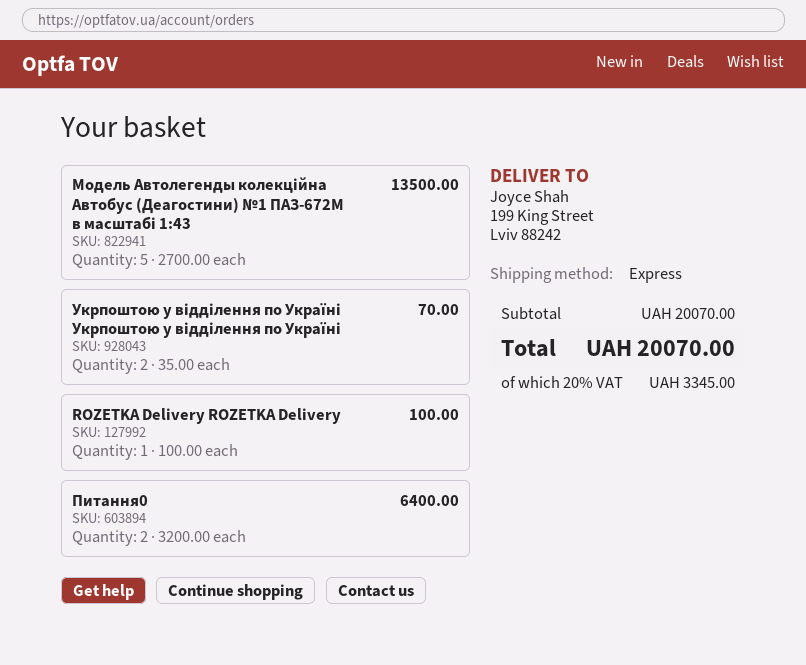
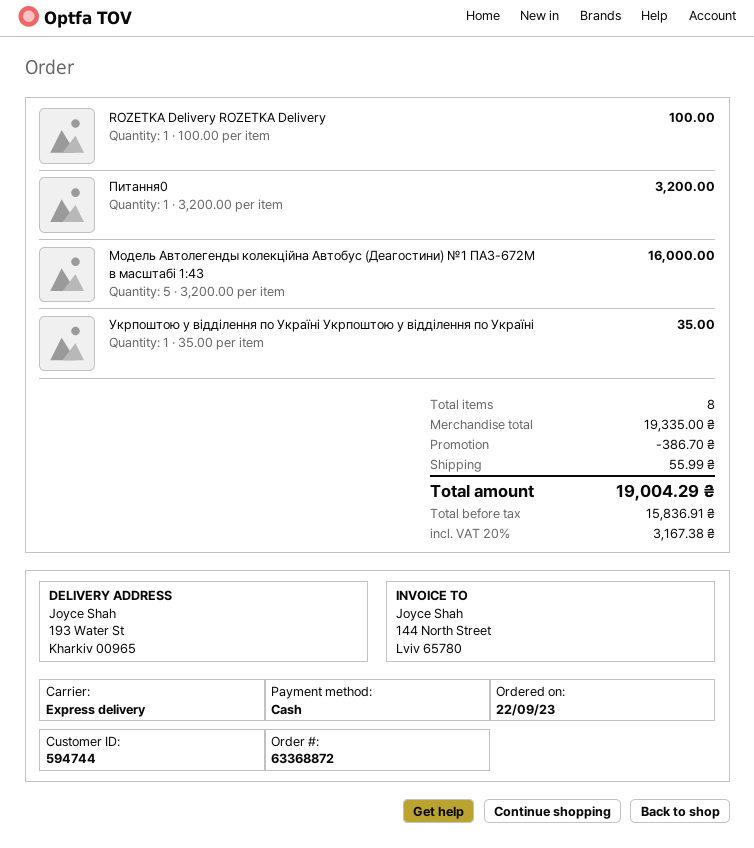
ship to: 199 King Street, Lviv 88242 -> 193 Water St, Kharkiv 00965
Модель Автолегенды колекційна Автобус (Деагостини) №1 ПАЗ-672М в масштабі 1:43: 5 x 2700.00 = 13500.00 -> 5 x 3200.00 = 16000.00
Укрпоштою у відділення по Україні Укрпоштою у відділення по Україні: 2 x 35.00 = 70.00 -> 1 x 35.00 = 35.00
Питання0: 2 x 3200.00 = 6400.00 -> 1 x 3200.00 = 3200.00
subtotal: 20070.00 -> 19335.00
discount: none -> 386.70
shipping: none -> 55.99
tax: 20% = 3345.00 -> 20% = 3167.38
total: 20070.00 -> 19004.29

